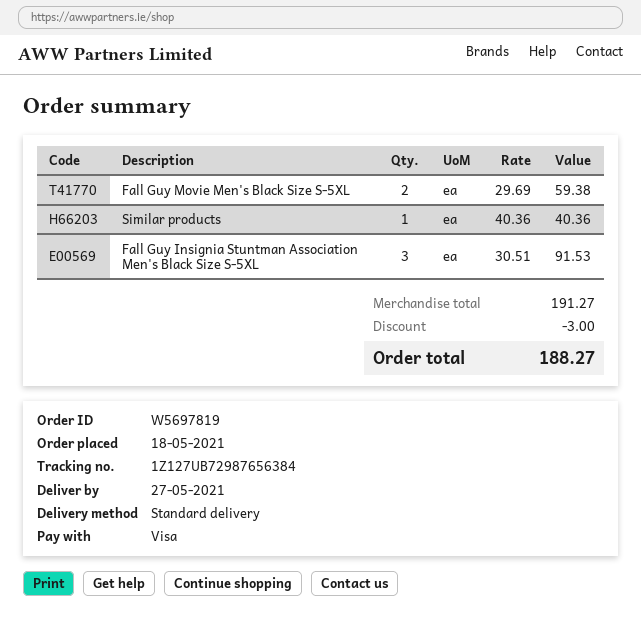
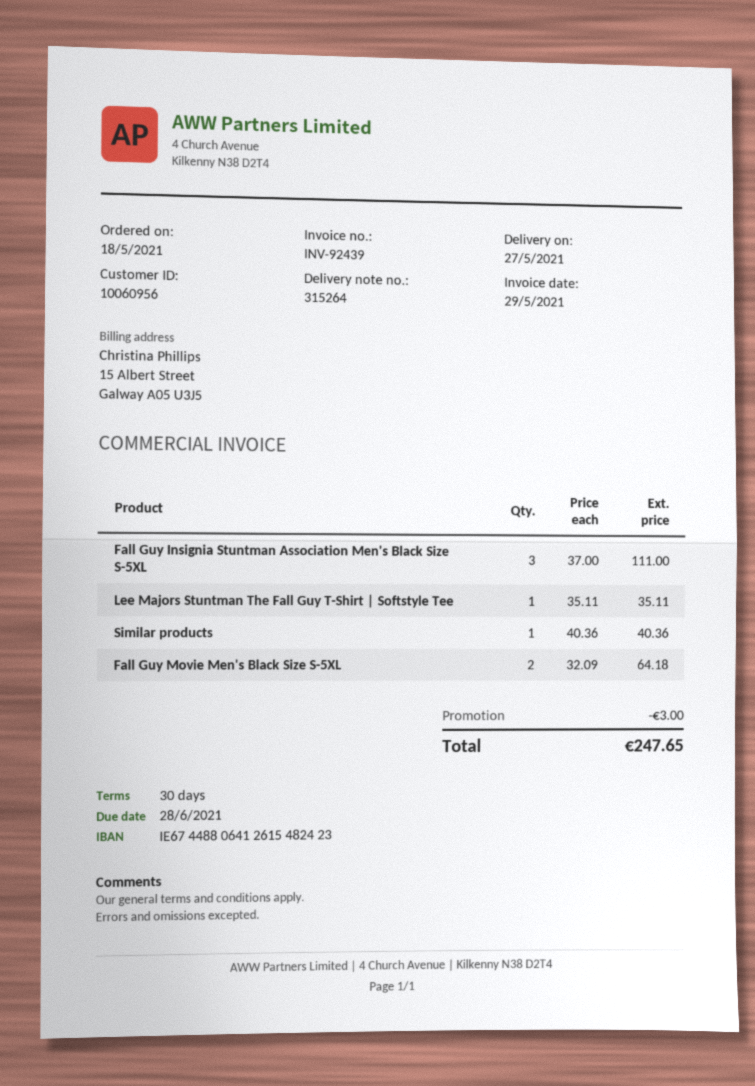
Fall Guy Movie Men's Black Size S-5XL: 2 x 29.69 = 59.38 -> 2 x 32.09 = 64.18
Fall Guy Insignia Stuntman Association Men's Black Size S-5XL: 3 x 30.51 = 91.53 -> 3 x 37.00 = 111.00
Lee Majors Stuntman The Fall Guy T-Shirt | Softstyle Tee: none -> 1 x 35.11 = 35.11
total: 188.27 -> 247.65

